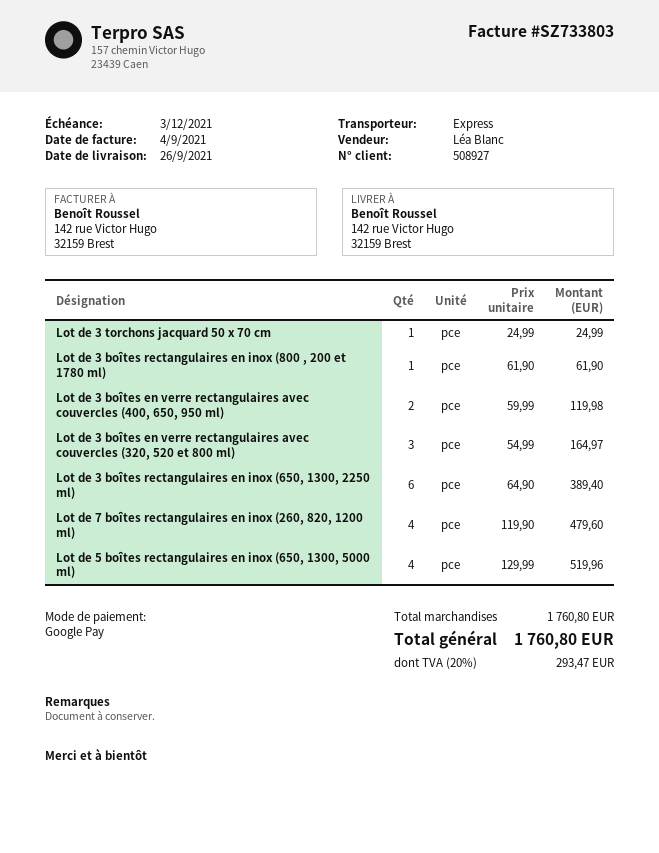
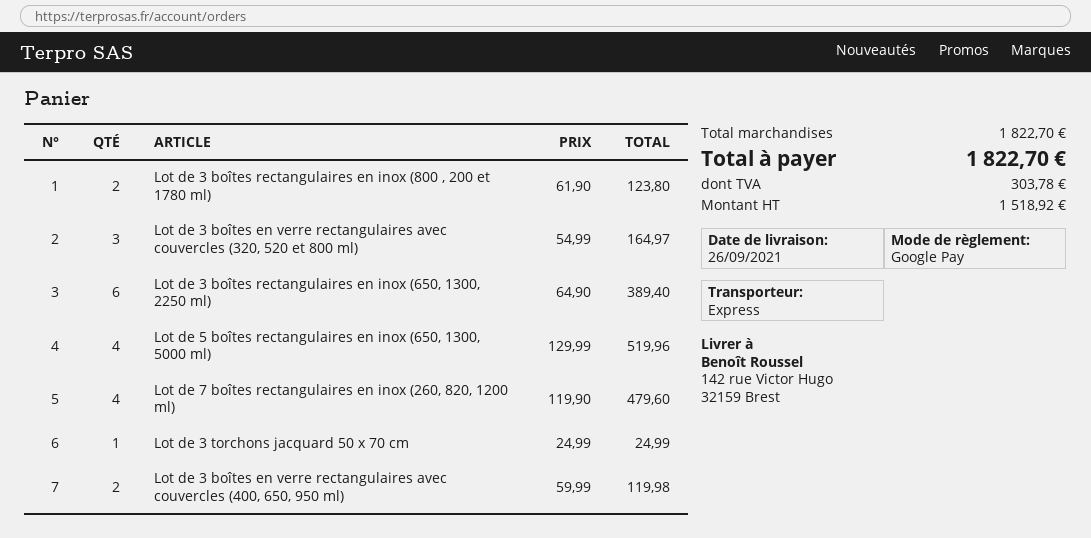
Lot de 3 boîtes rectangulaires en inox (800 , 200 et 1780 ml): 1 x 61.90 = 61.90 -> 2 x 61.90 = 123.80
subtotal: 1760.80 -> 1822.70
tax: 293.47 -> 303.78
total: 1760.80 -> 1822.70

